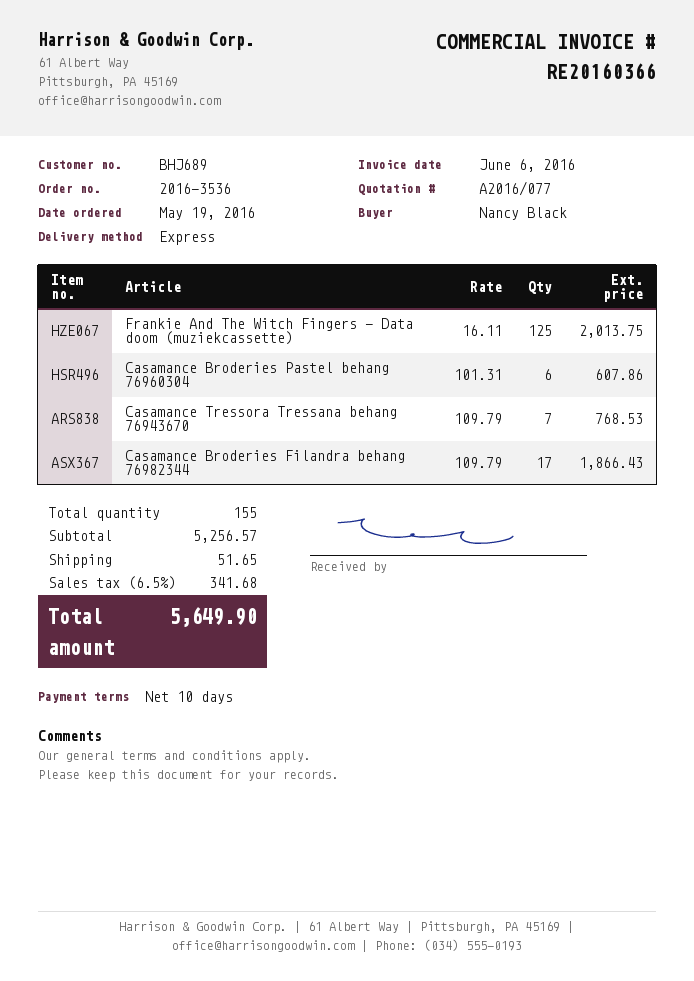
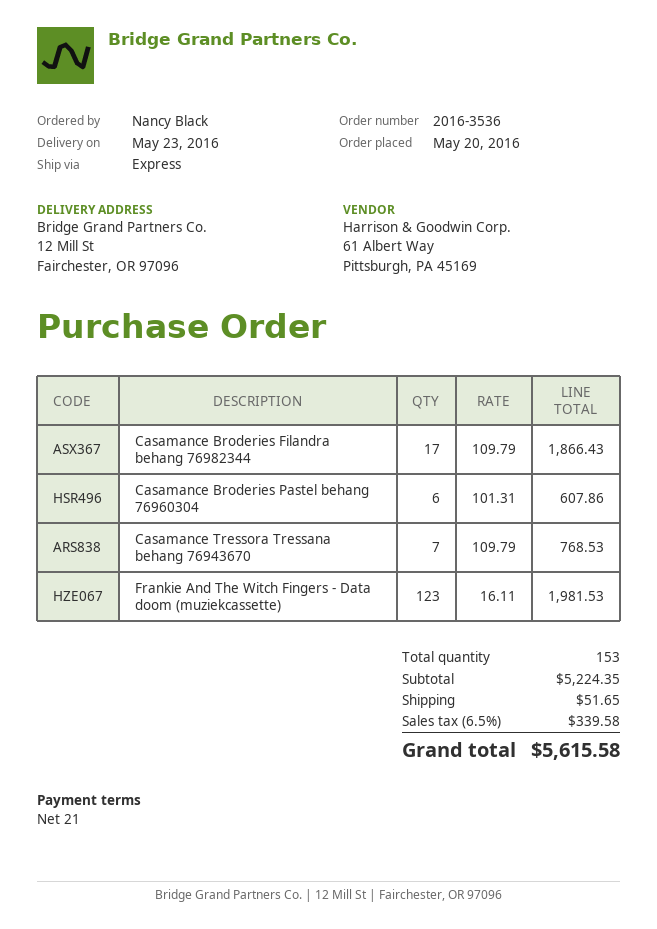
order date: 2016-05-19 -> 2016-05-20
payment terms: 10 days -> 21 days
Frankie And The Witch Fingers - Data doom (muziekcassette): 125 x 16.11 = 2013.75 -> 123 x 16.11 = 1981.53
total quantity: 155 -> 153
subtotal: 5256.57 -> 5224.35
tax: 6.5% = 341.68 -> 6.5% = 339.58
total: 5649.90 -> 5615.58

